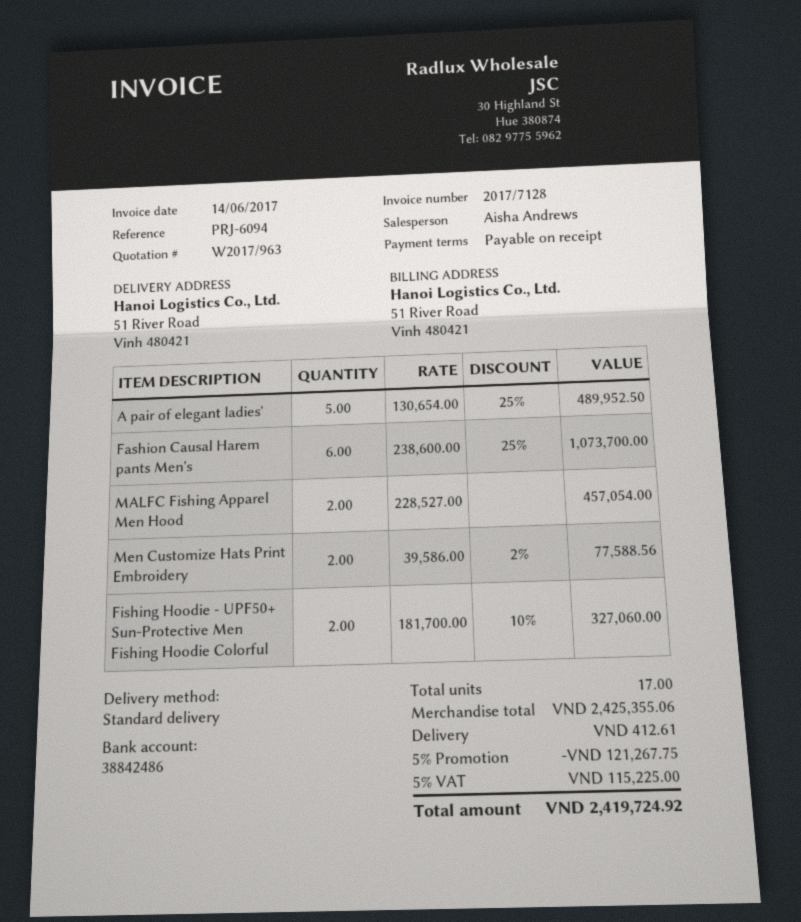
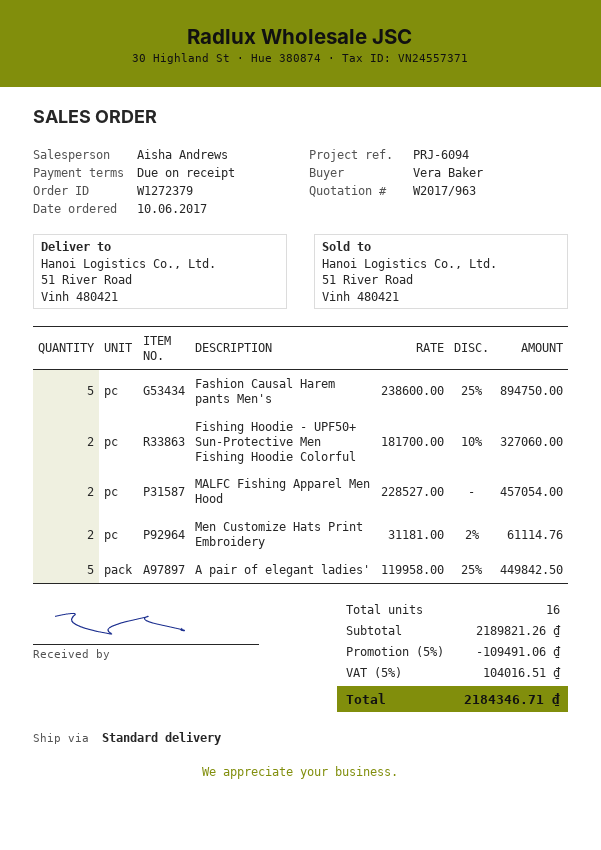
A pair of elegant ladies': 5 x 130654.00 - 25% = 489952.50 -> 5 x 119958.00 - 25% = 449842.50
Fashion Causal Harem pants Men's: 6 x 238600.00 - 25% = 1073700.00 -> 5 x 238600.00 - 25% = 894750.00
Men Customize Hats Print Embroidery: 2 x 39586.00 - 2% = 77588.56 -> 2 x 31181.00 - 2% = 61114.76
total quantity: 17 -> 16
subtotal: 2425355.06 -> 2189821.26
discount: 5% = 121267.75 -> 5% = 109491.06
shipping: 412.61 -> none
tax: 5% = 115225.00 -> 5% = 104016.51
total: 2419724.92 -> 2184346.71

